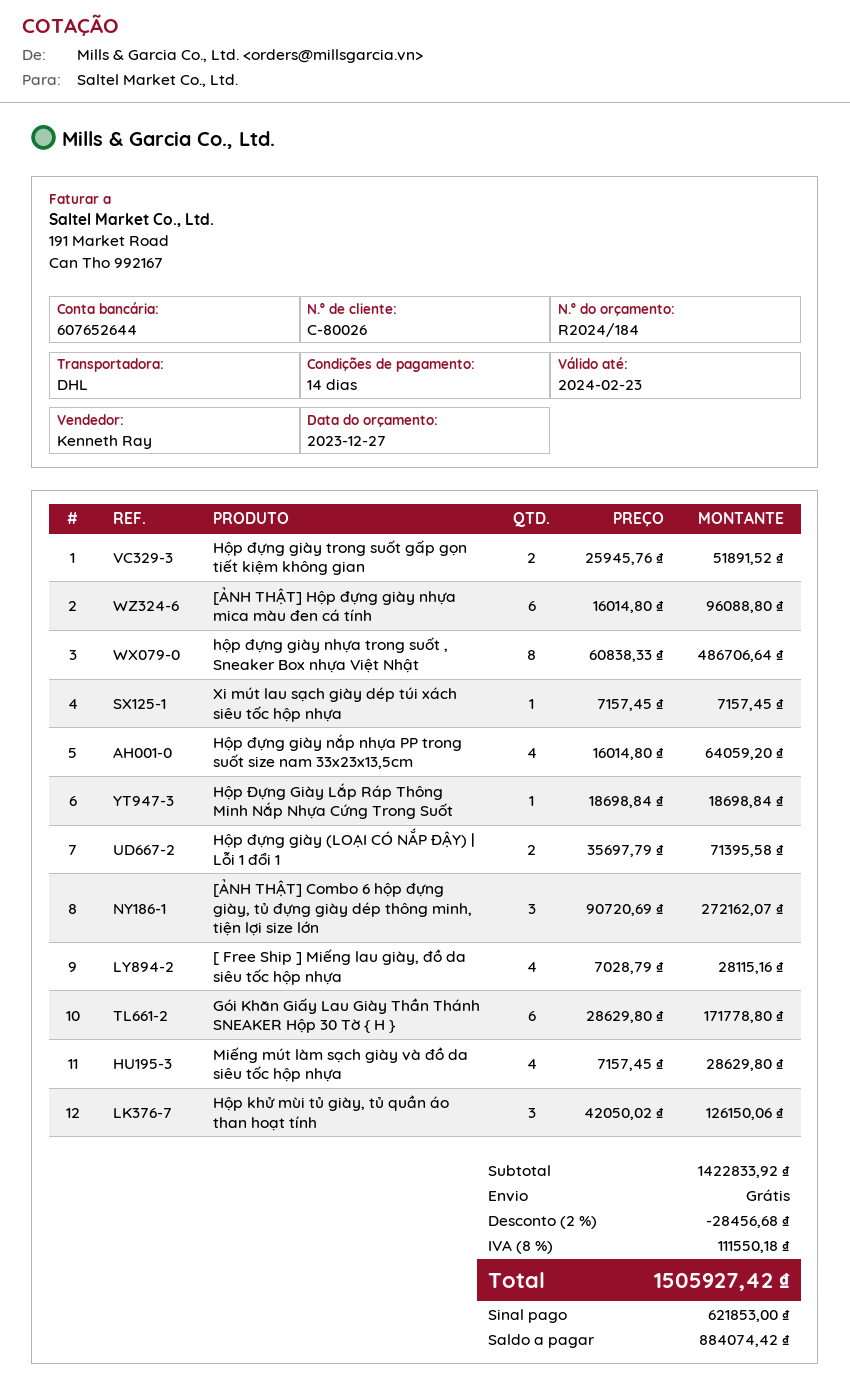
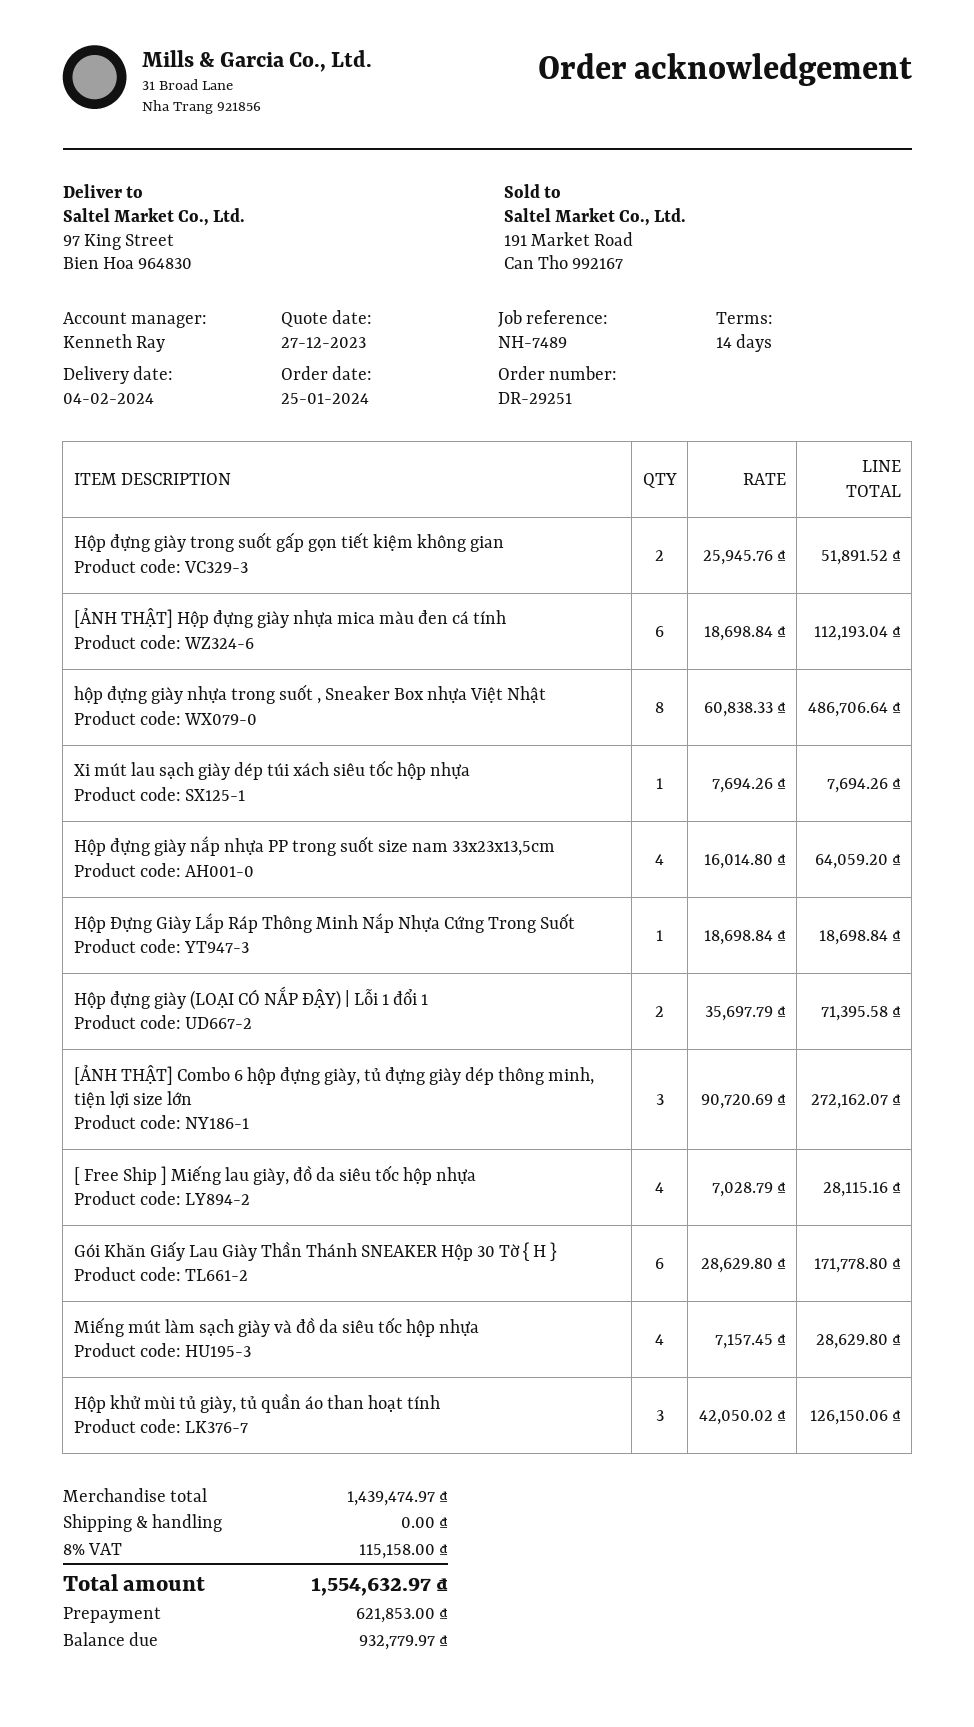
[ẢNH THẬT] Hộp đựng giày nhựa mica màu đen cá tính: 6 x 16014.80 = 96088.80 -> 6 x 18698.84 = 112193.04
Xi mút lau sạch giày dép túi xách siêu tốc hộp nhựa: 1 x 7157.45 = 7157.45 -> 1 x 7694.26 = 7694.26
subtotal: 1422833.92 -> 1439474.97
discount: 2% = 28456.68 -> none
tax: 8% = 111550.18 -> 8% = 115158.00
total: 1505927.42 -> 1554632.97
balance: 884074.42 -> 932779.97

